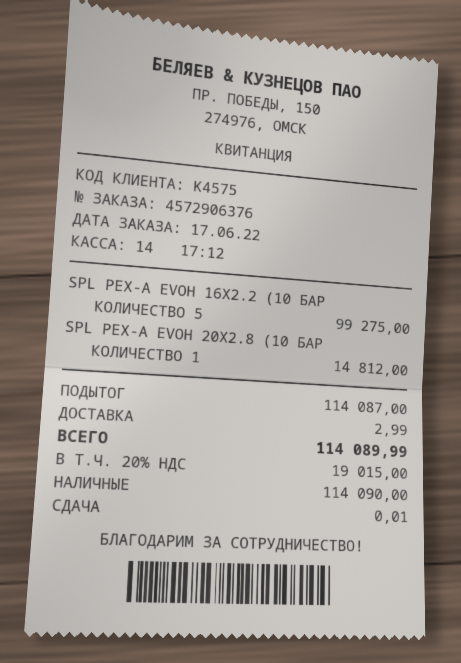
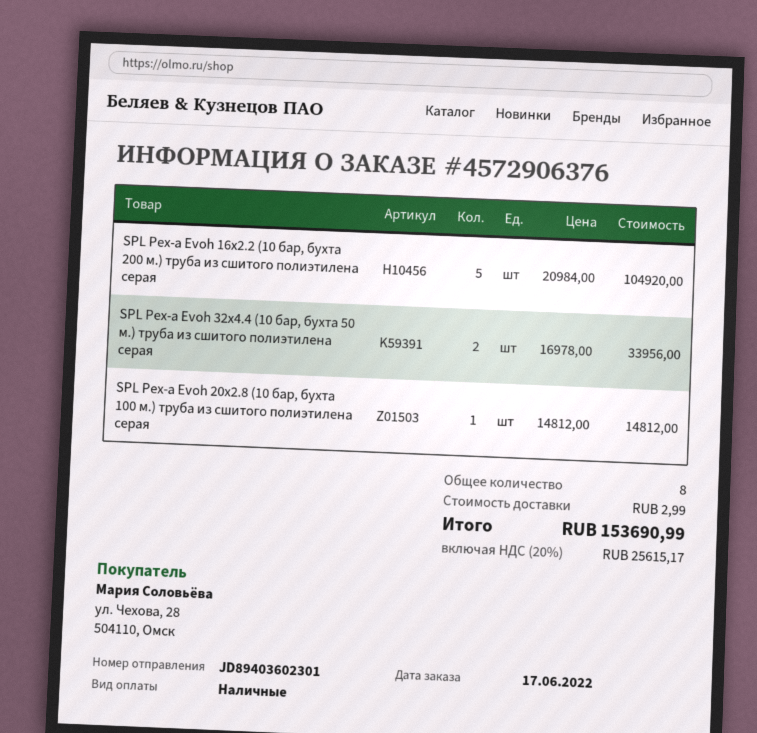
SPL PEX-A EVOH 16X2.2 (10 БАР: 5 for 99275.00 -> 5 for 104920.00
SPL Pex-a Evoh 32x4.4 (10 бар, бухта 50 м.) труба из сшитого полиэтилена серая: none -> 2 for 33956.00
tax: 20% = 19015.00 -> 20% = 25615.17
total: 114089.99 -> 153690.99

